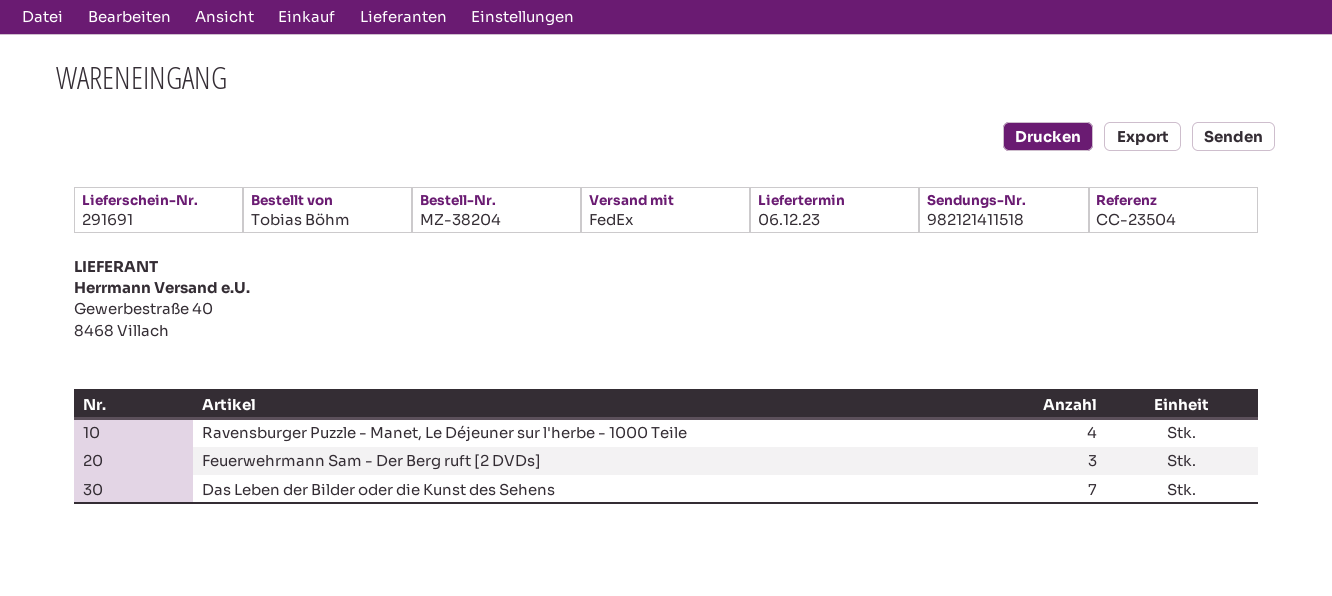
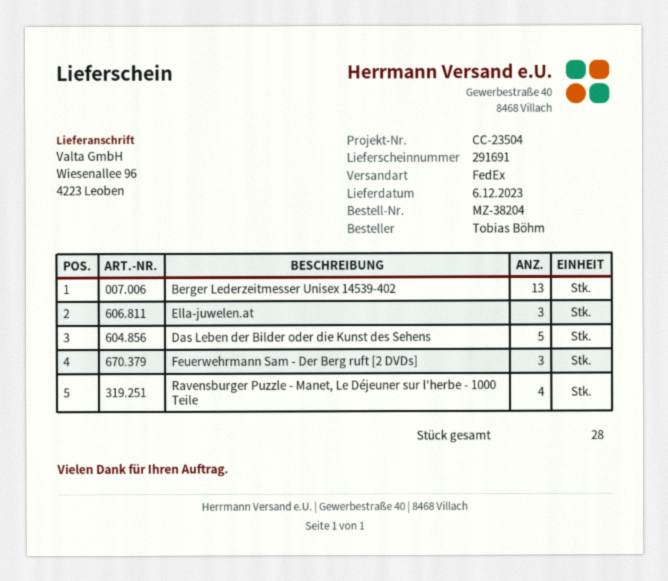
Das Leben der Bilder oder die Kunst des Sehens: 7 -> 5
Berger Lederzeitmesser Unisex 14539-402: none -> 13
Ella-juwelen.at: none -> 3

